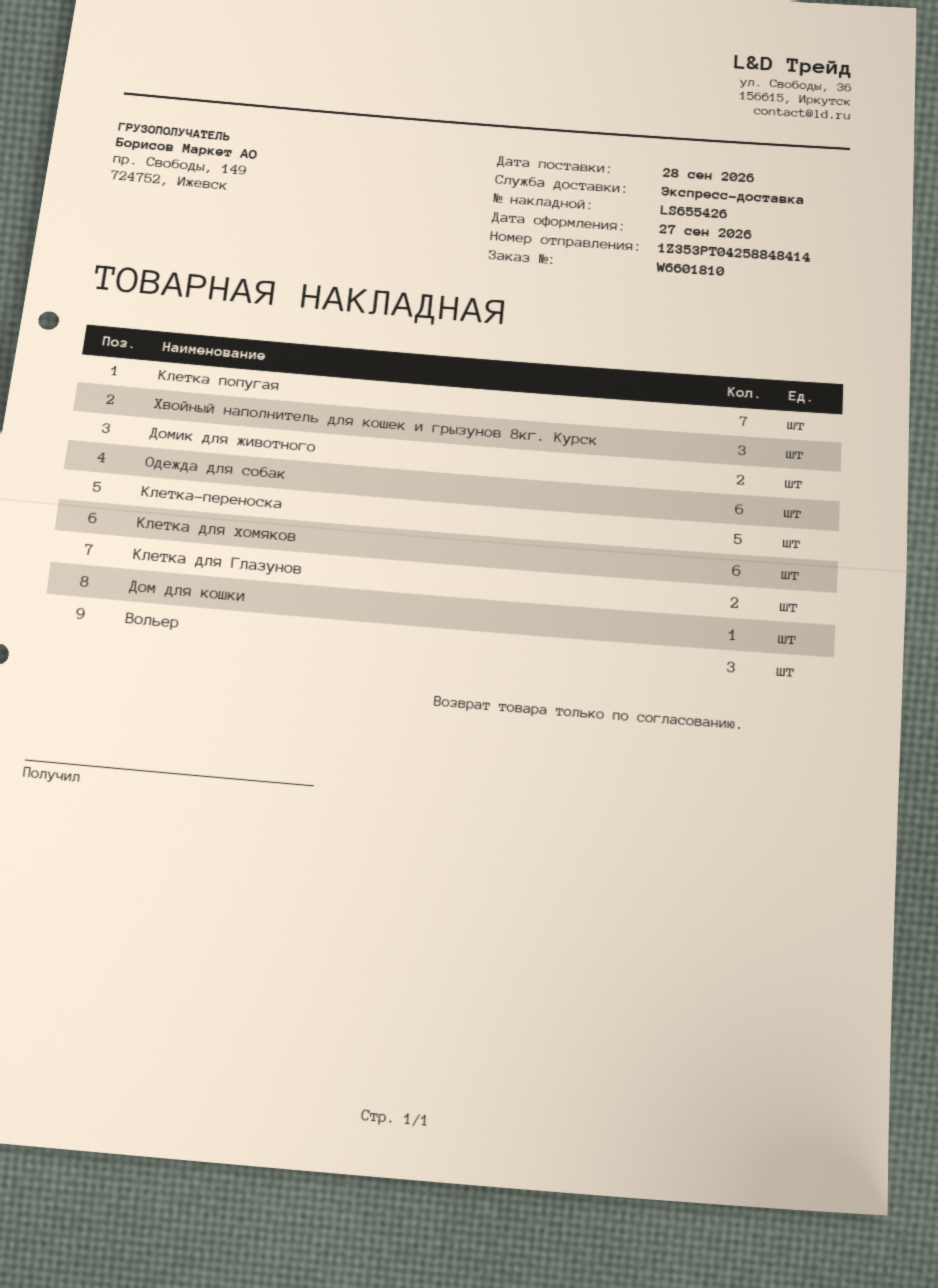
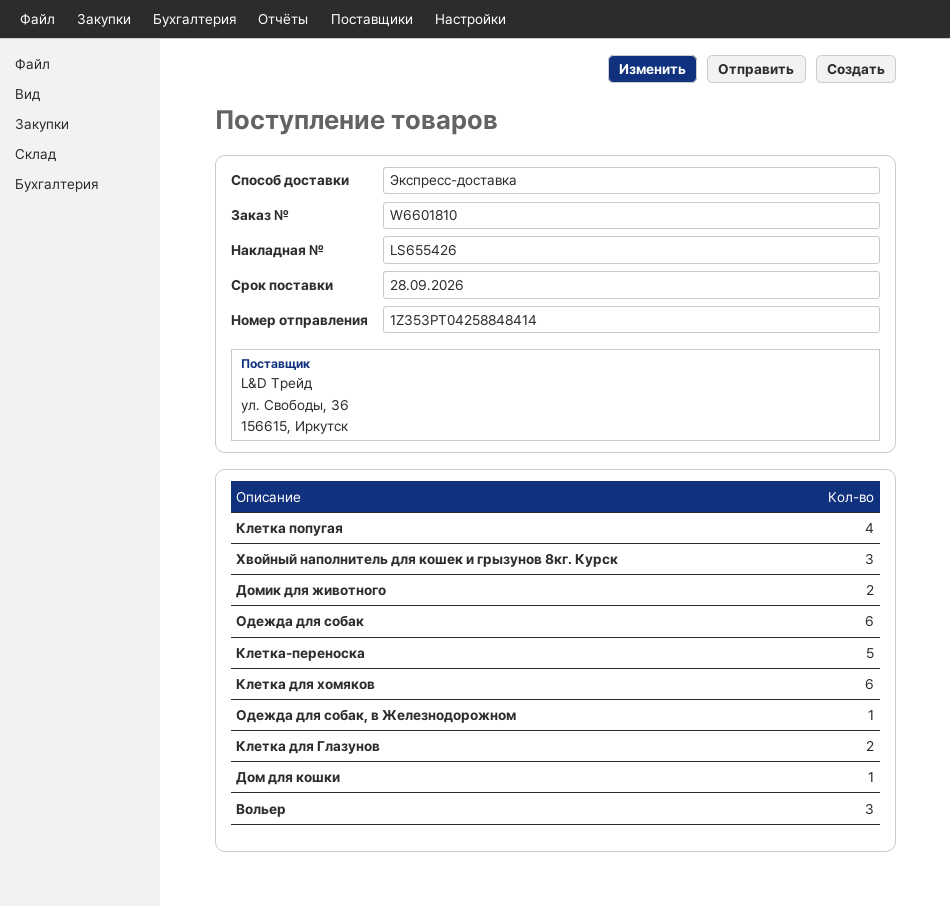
Клетка попугая: 7 -> 4
Одежда для собак, в Железнодорожном: none -> 1

